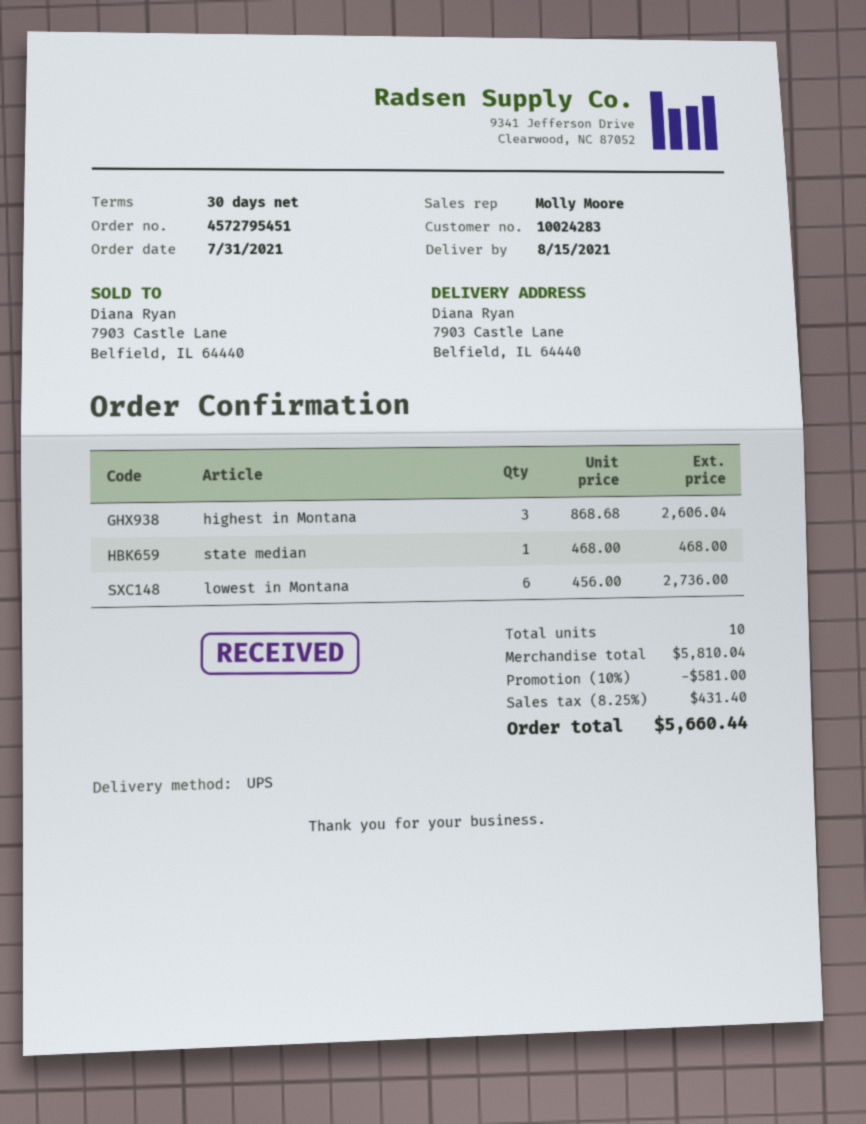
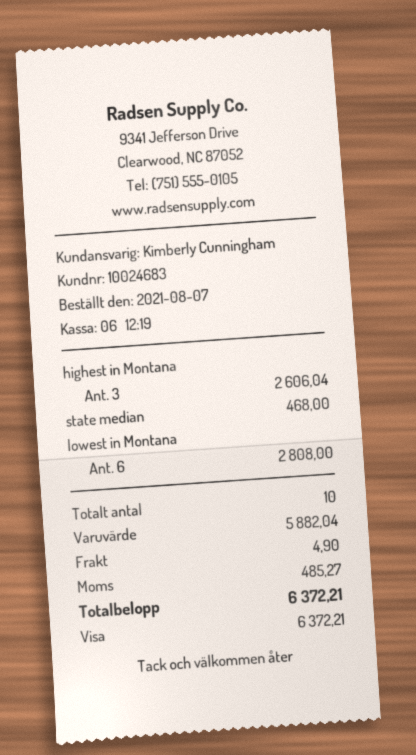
order date: 2021-07-31 -> 2021-08-07
customer number: 10024283 -> 10024683
sales rep: Molly Moore -> Kimberly Cunningham
lowest in Montana: 6 for 2736.00 -> 6 for 2808.00
subtotal: 5810.04 -> 5882.04
discount: 10% = 581.00 -> none
shipping: none -> 4.90
tax: 431.40 -> 485.27
total: 5660.44 -> 6372.21

